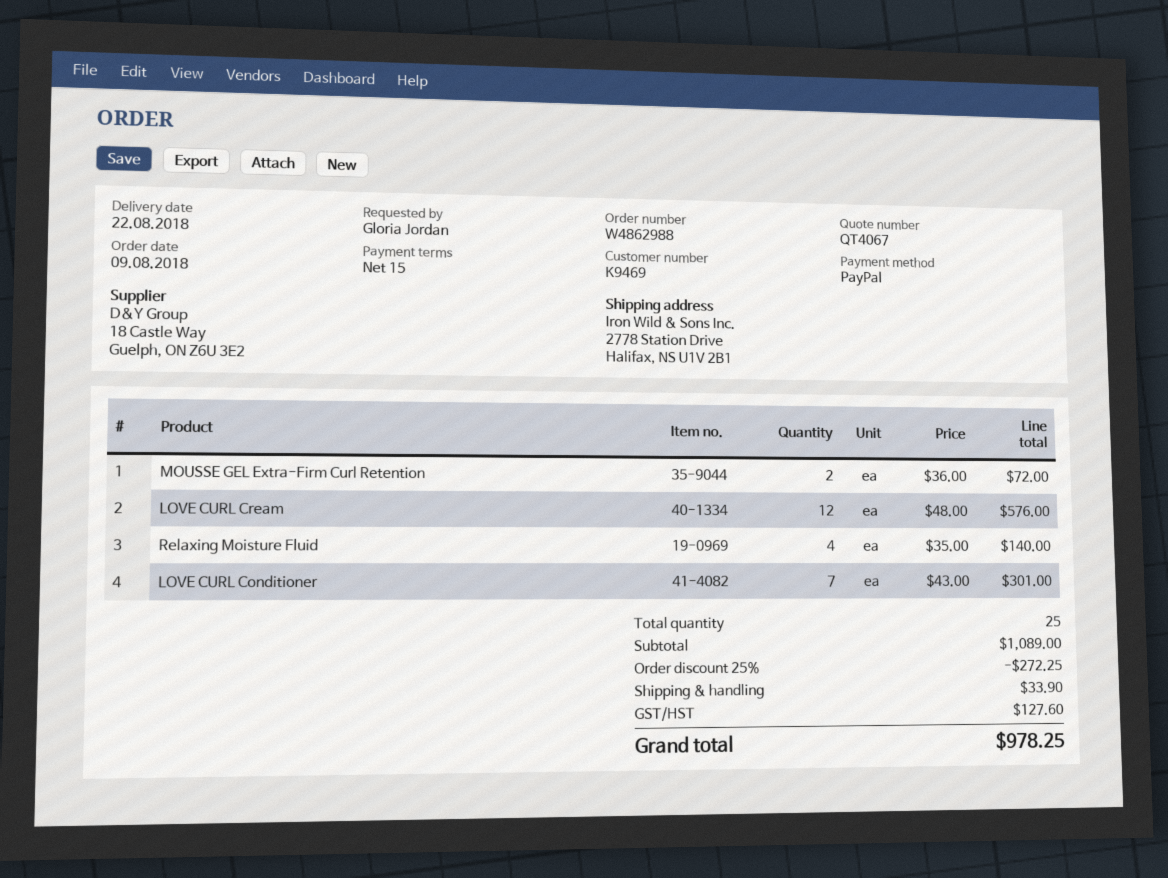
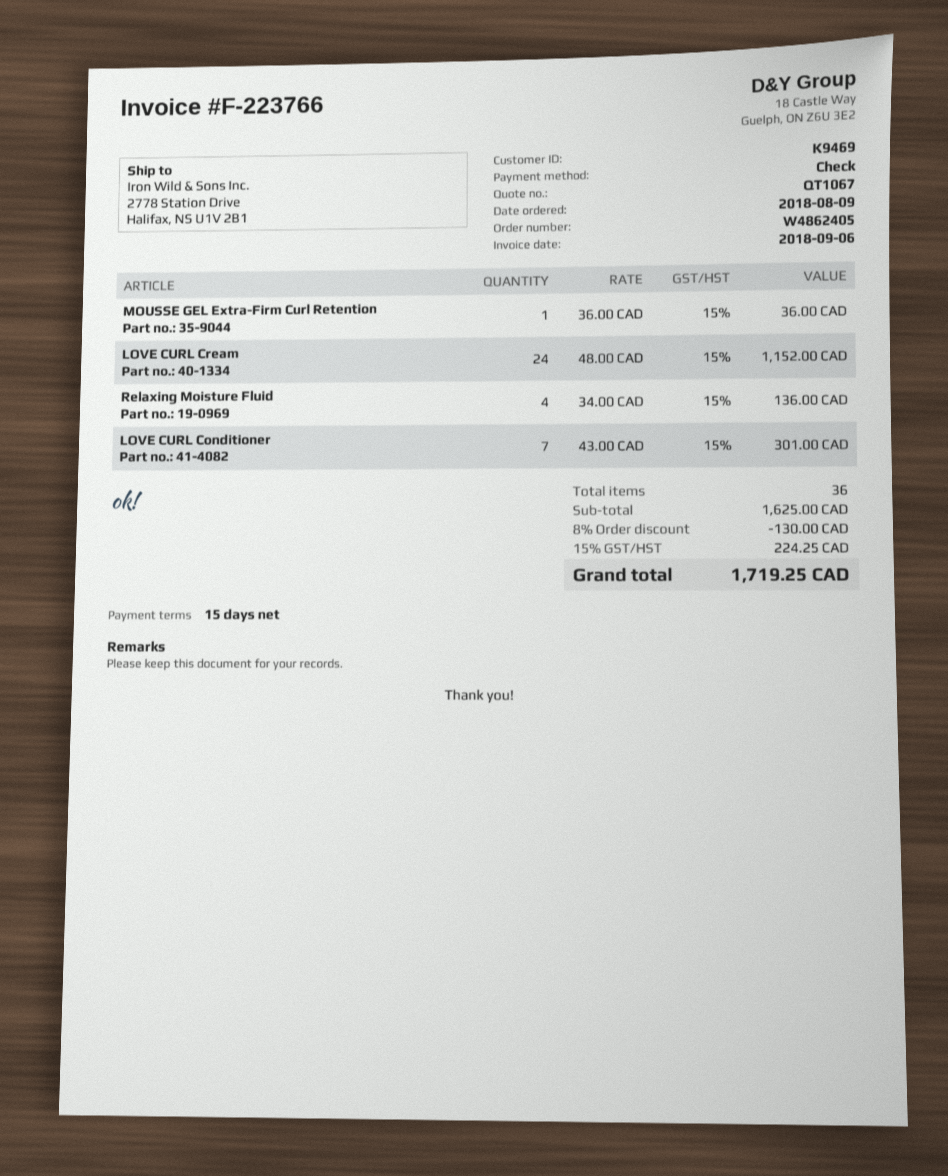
quote number: QT4067 -> QT1067
order number: W4862988 -> W4862405
payment method: PayPal -> cheque
MOUSSE GEL Extra-Firm Curl Retention: 2 x 36.00 = 72.00 -> 1 x 36.00 = 36.00
LOVE CURL Cream: 12 x 48.00 = 576.00 -> 24 x 48.00 = 1152.00
Relaxing Moisture Fluid: 4 x 35.00 = 140.00 -> 4 x 34.00 = 136.00
total quantity: 25 -> 36
subtotal: 1089.00 -> 1625.00
discount: 25% = 272.25 -> 8% = 130.00
shipping: 33.90 -> none
tax: 127.60 -> 224.25
total: 978.25 -> 1719.25

